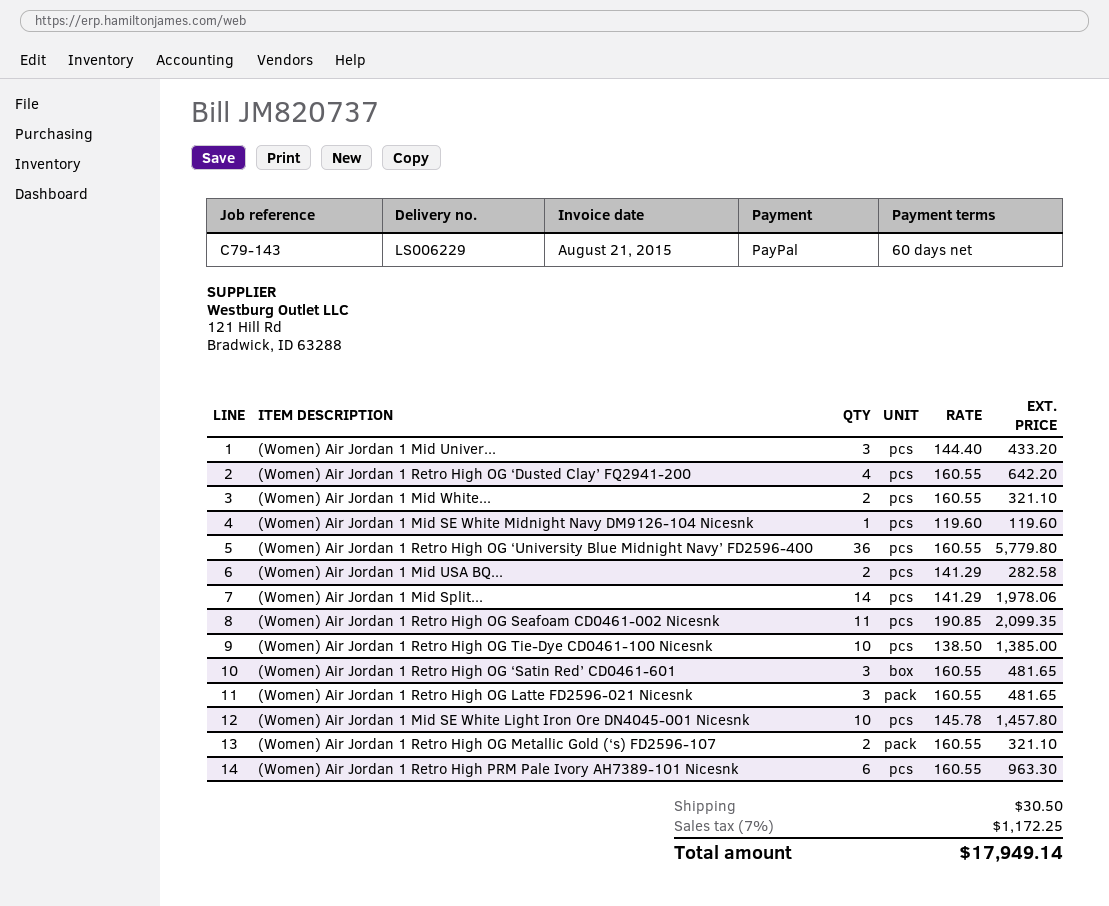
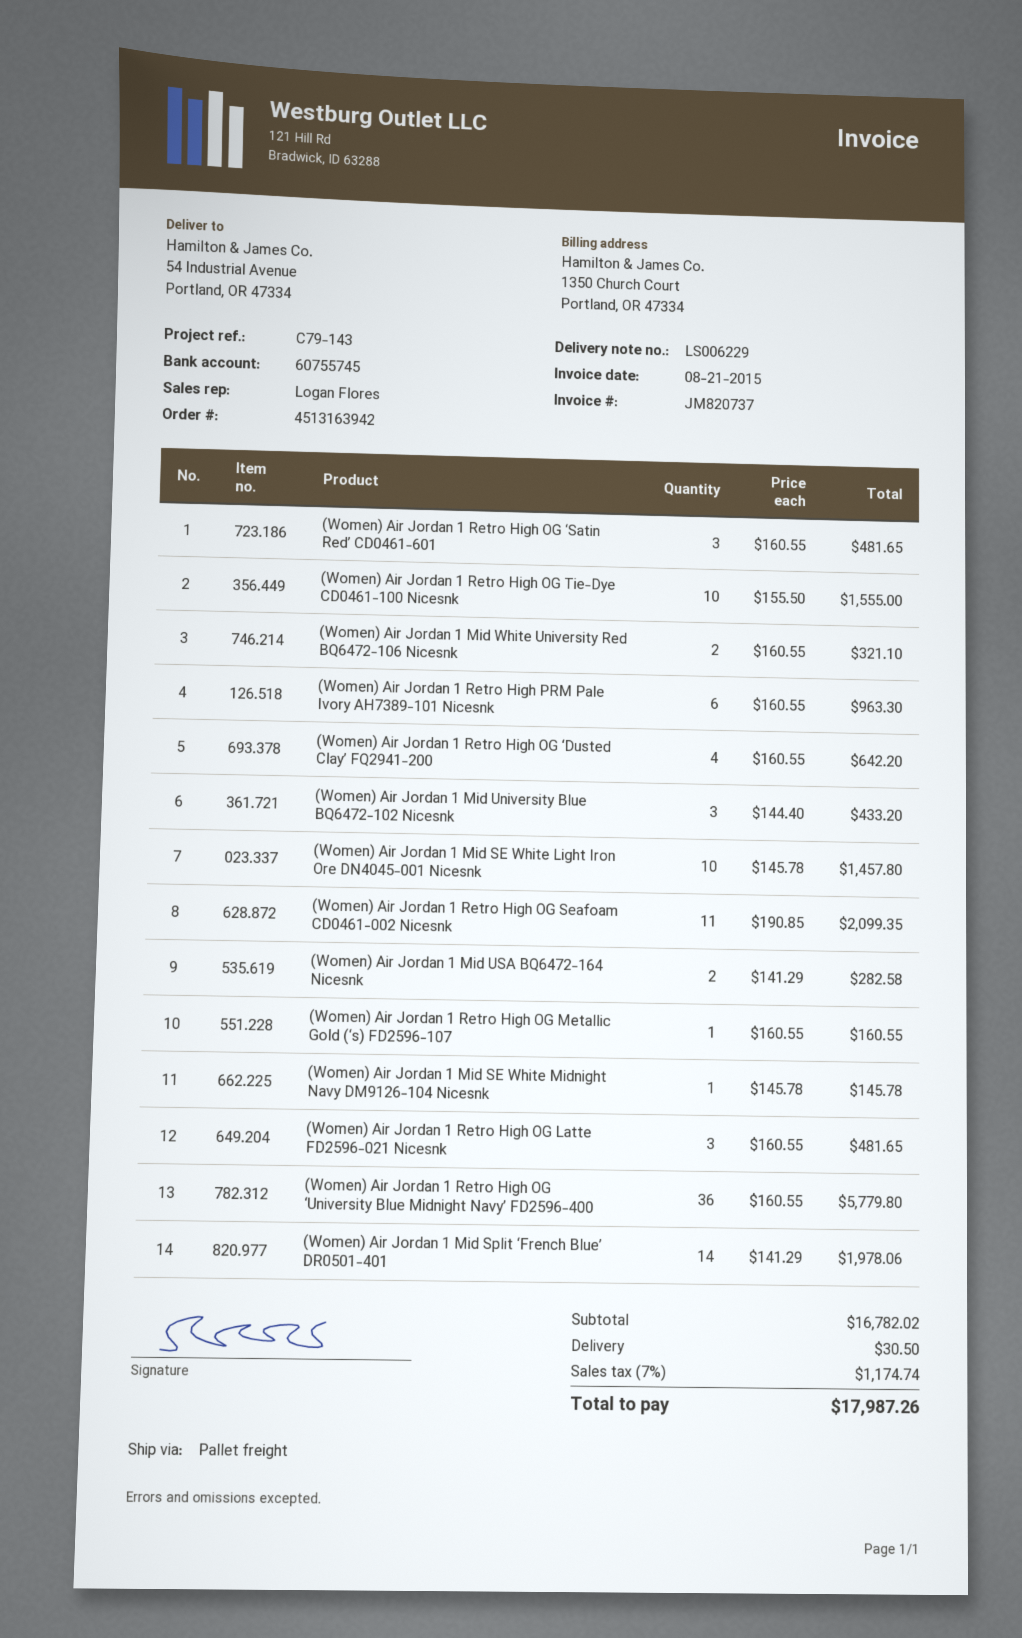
(Women) Air Jordan 1 Mid SE White Midnight Navy DM9126-104 Nicesnk: 1 x 119.60 = 119.60 -> 1 x 145.78 = 145.78
(Women) Air Jordan 1 Retro High OG Tie-Dye CD0461-100 Nicesnk: 10 x 138.50 = 1385.00 -> 10 x 155.50 = 1555.00
(Women) Air Jordan 1 Retro High OG Metallic Gold (‘s) FD2596-107: 2 x 160.55 = 321.10 -> 1 x 160.55 = 160.55
tax: 7% = 1172.25 -> 7% = 1174.74
total: 17949.14 -> 17987.26

